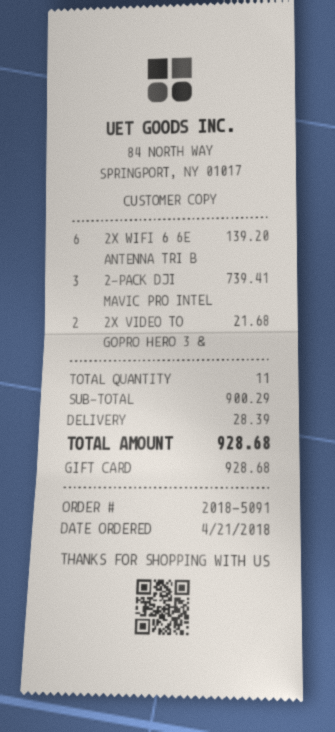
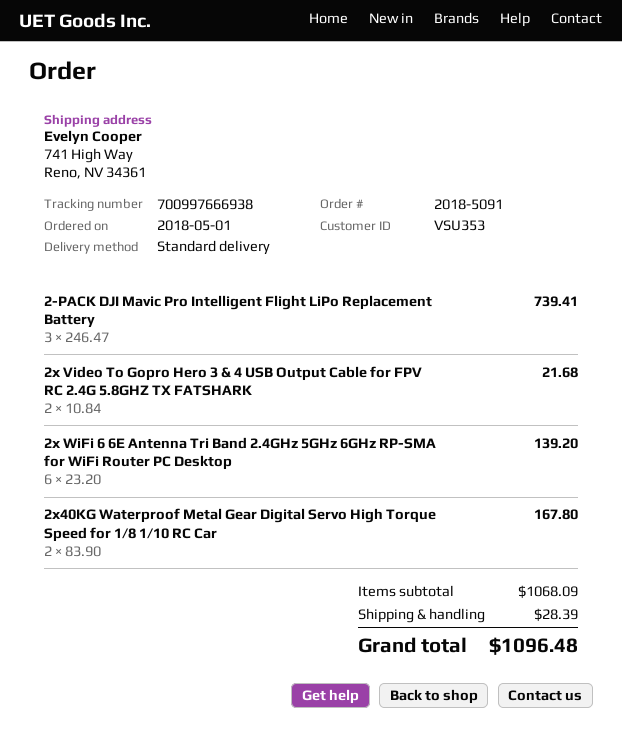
order date: 2018-04-21 -> 2018-05-01
2x40KG Waterproof Metal Gear Digital Servo High Torque Speed for 1/8 1/10 RC Car: none -> 2 for 167.80
subtotal: 900.29 -> 1068.09
total: 928.68 -> 1096.48

